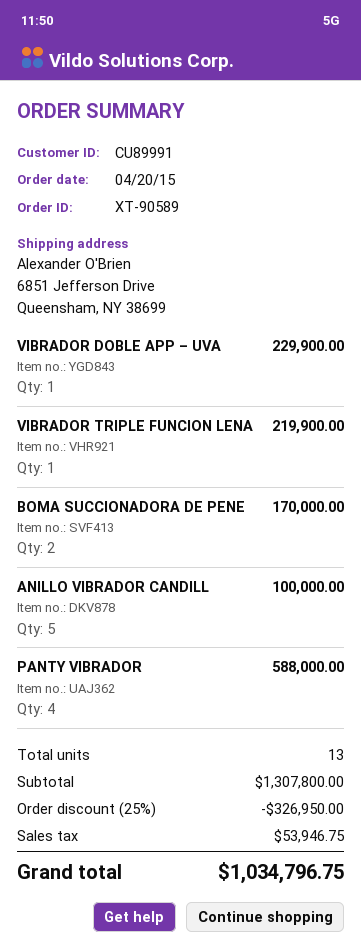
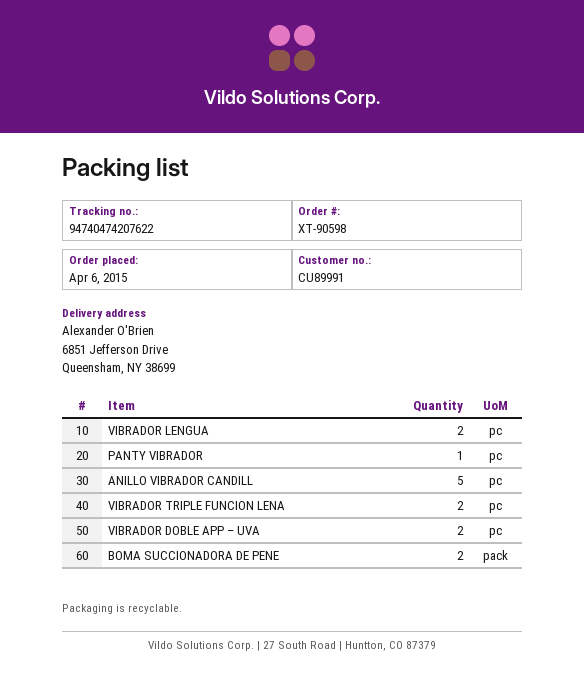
order number: XT-90589 -> XT-90598
order date: 2015-04-20 -> 2015-04-06
VIBRADOR DOBLE APP – UVA: 1 -> 2
VIBRADOR TRIPLE FUNCION LENA: 1 -> 2
PANTY VIBRADOR: 4 -> 1
VIBRADOR LENGUA: none -> 2

